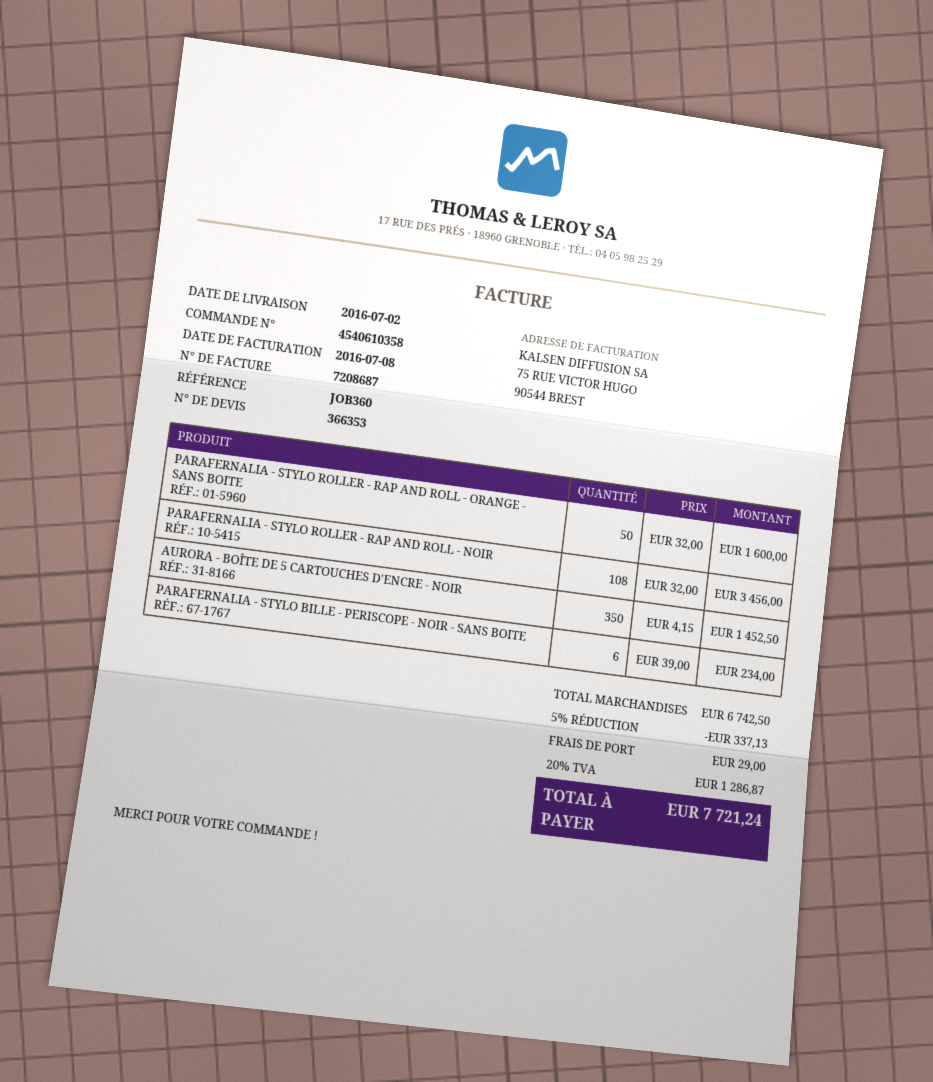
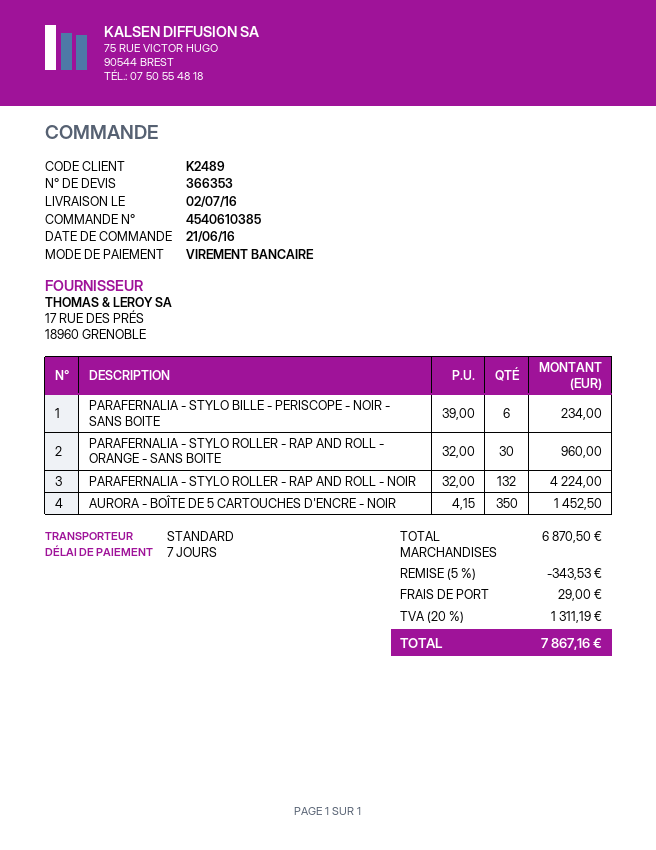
order number: 4540610358 -> 4540610385
PARAFERNALIA - STYLO ROLLER - RAP AND ROLL - ORANGE - SANS BOITE: 50 x 32.00 = 1600.00 -> 30 x 32.00 = 960.00
PARAFERNALIA - STYLO ROLLER - RAP AND ROLL - NOIR: 108 x 32.00 = 3456.00 -> 132 x 32.00 = 4224.00
subtotal: 6742.50 -> 6870.50
discount: 5% = 337.13 -> 5% = 343.53
tax: 20% = 1286.87 -> 20% = 1311.19
total: 7721.24 -> 7867.16

